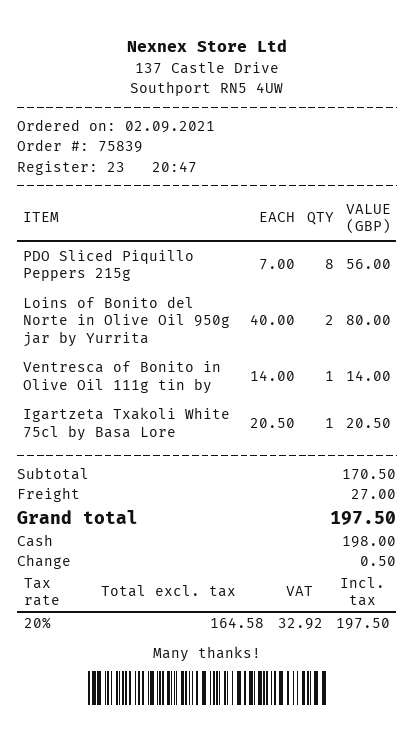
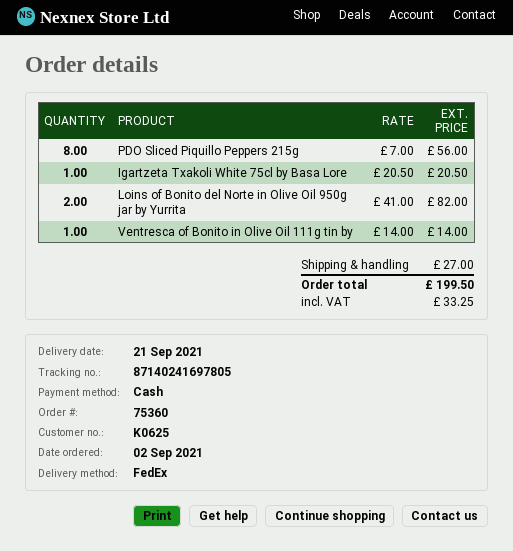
order number: 75839 -> 75360
Loins of Bonito del Norte in Olive Oil 950g jar by Yurrita: 2 x 40.00 = 80.00 -> 2 x 41.00 = 82.00
tax: 32.92 -> 33.25
total: 197.50 -> 199.50

